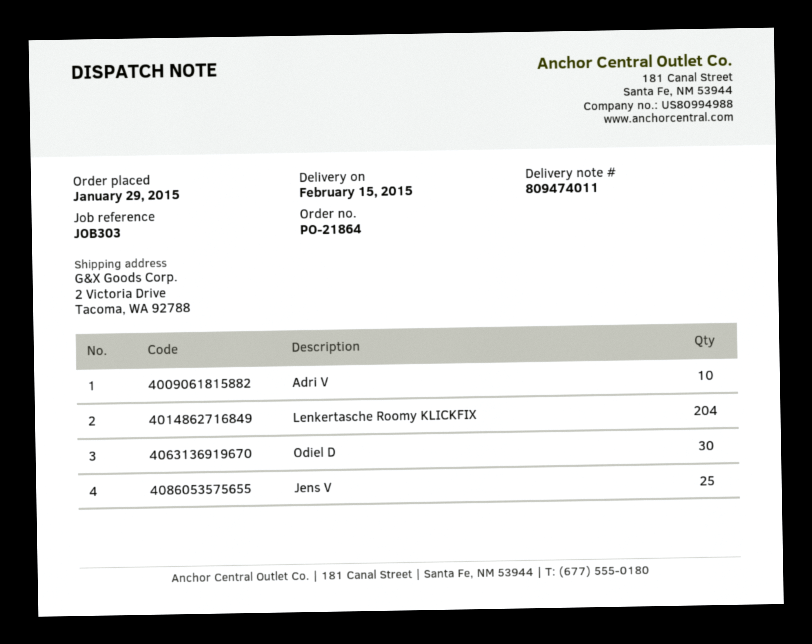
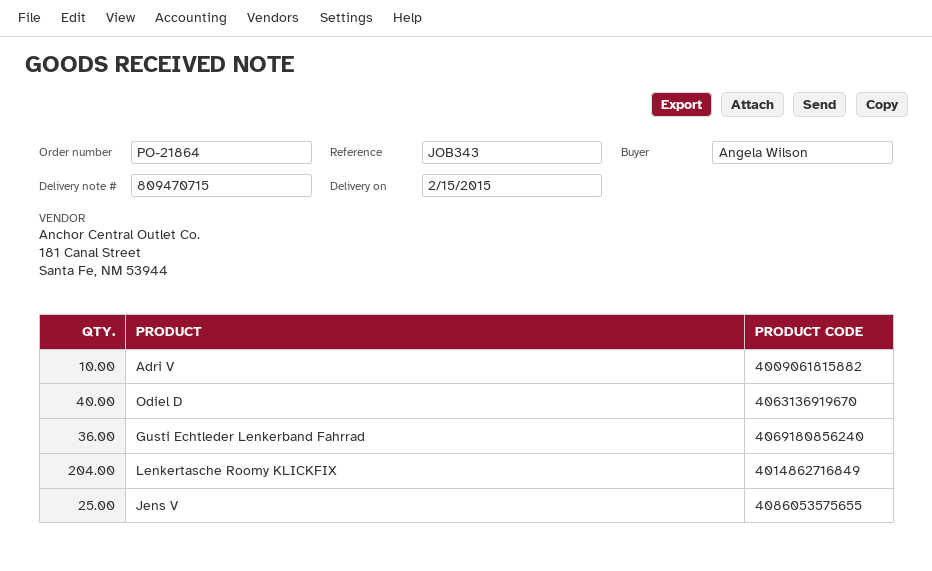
delivery note number: 809474011 -> 809470715
reference: JOB303 -> JOB343
Odiel D: 30 -> 40
Gusti Echtleder Lenkerband Fahrrad: none -> 36

